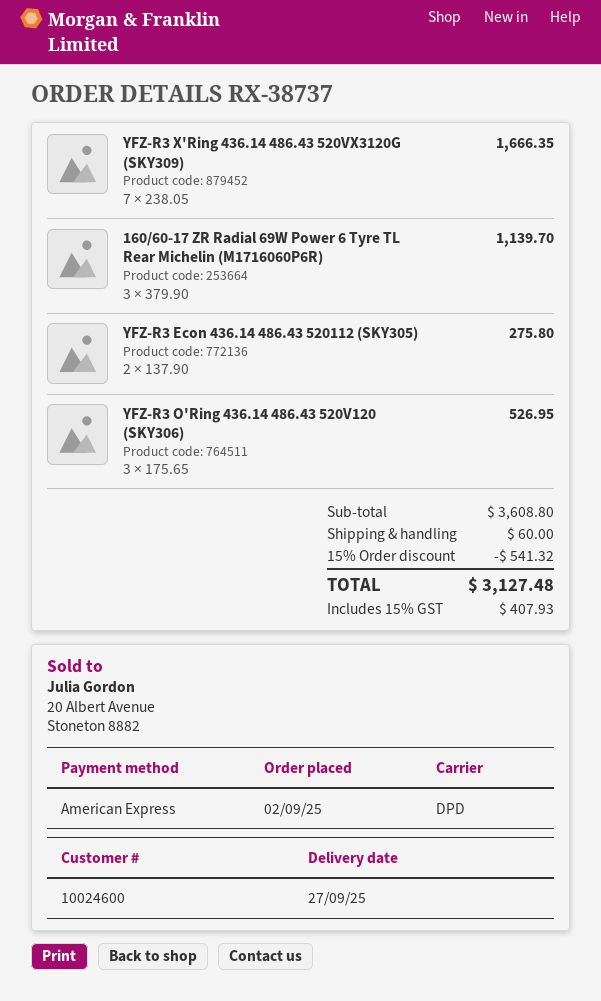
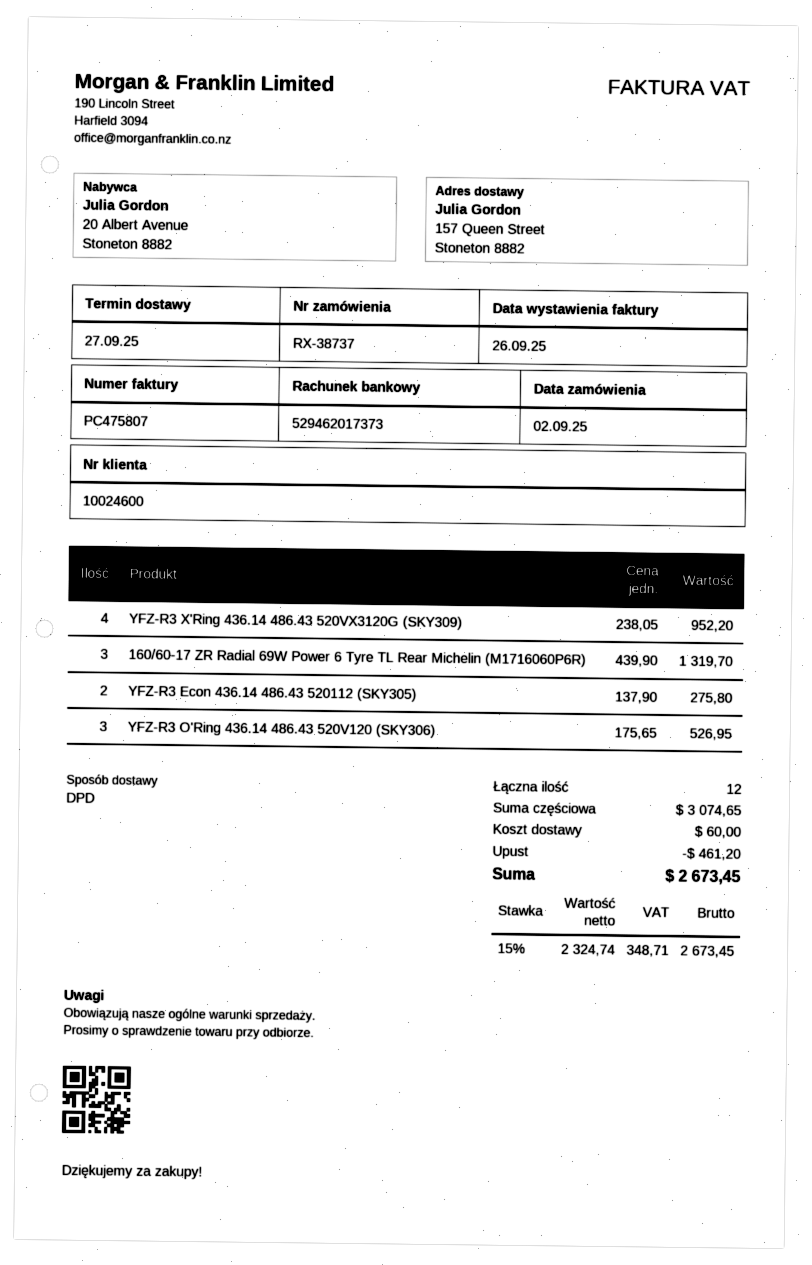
YFZ-R3 X'Ring 436.14 486.43 520VX3120G (SKY309): 7 x 238.05 = 1666.35 -> 4 x 238.05 = 952.20
160/60-17 ZR Radial 69W Power 6 Tyre TL Rear Michelin (M1716060P6R): 3 x 379.90 = 1139.70 -> 3 x 439.90 = 1319.70
subtotal: 3608.80 -> 3074.65
discount: 541.32 -> 461.20
tax: 15% = 407.93 -> 15% = 348.71
total: 3127.48 -> 2673.45

